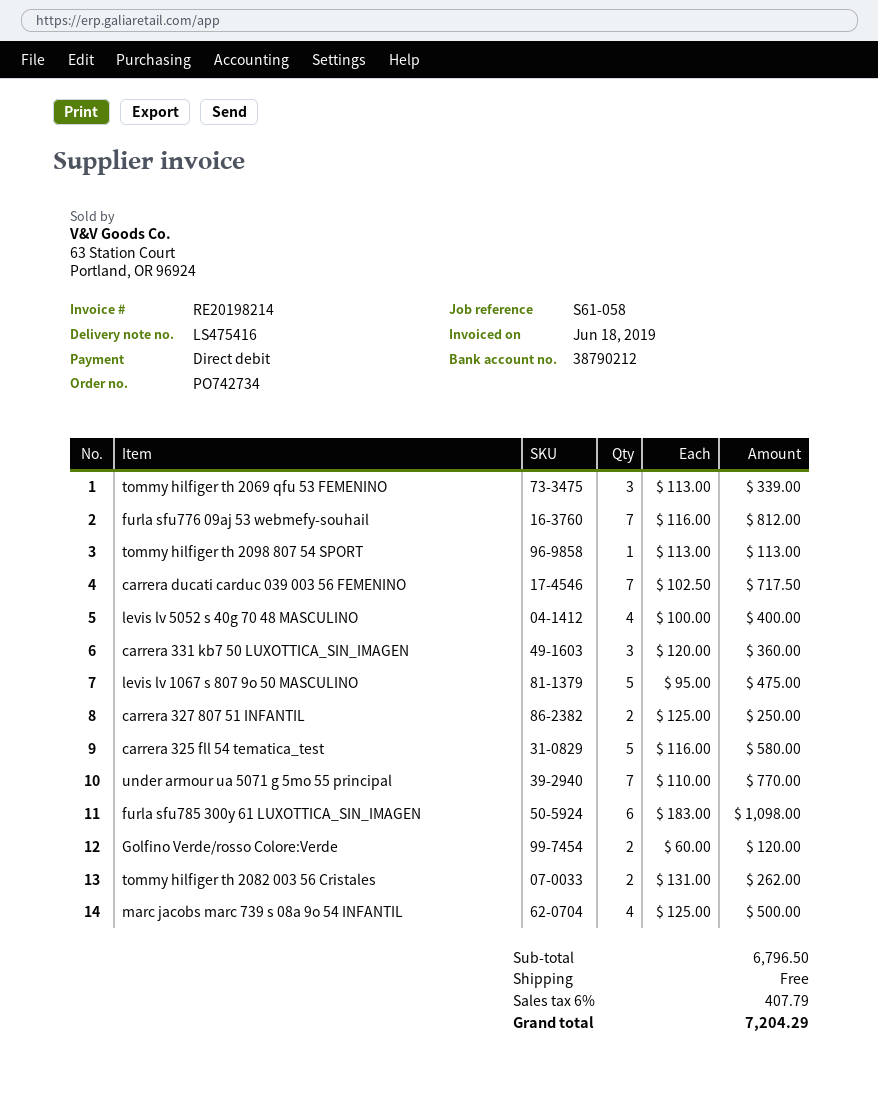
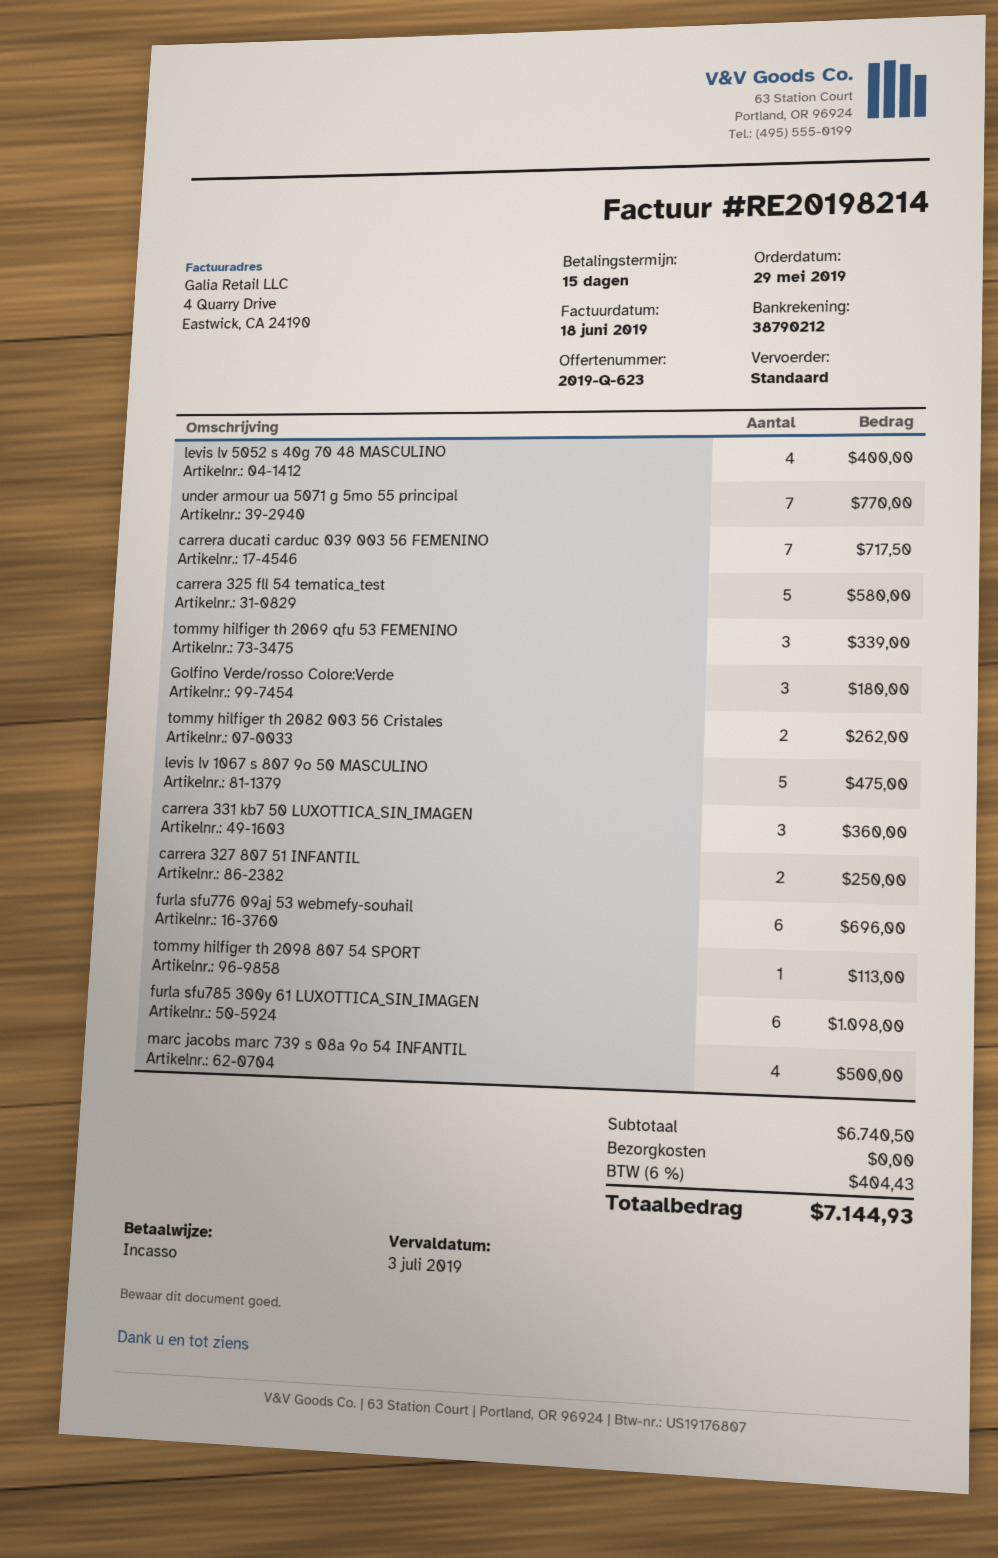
furla sfu776 09aj 53 webmefy-souhail: 7 for 812.00 -> 6 for 696.00
Golfino Verde/rosso Colore:Verde: 2 for 120.00 -> 3 for 180.00
subtotal: 6796.50 -> 6740.50
tax: 6% = 407.79 -> 6% = 404.43
total: 7204.29 -> 7144.93

